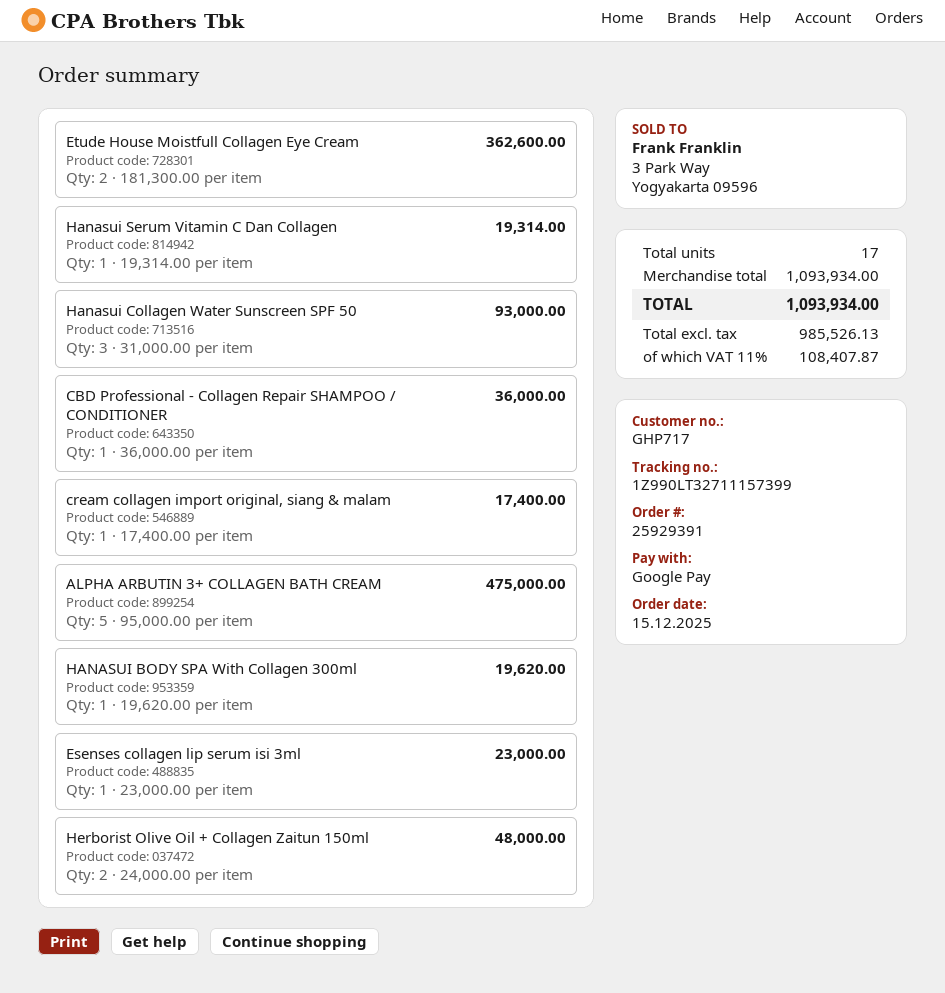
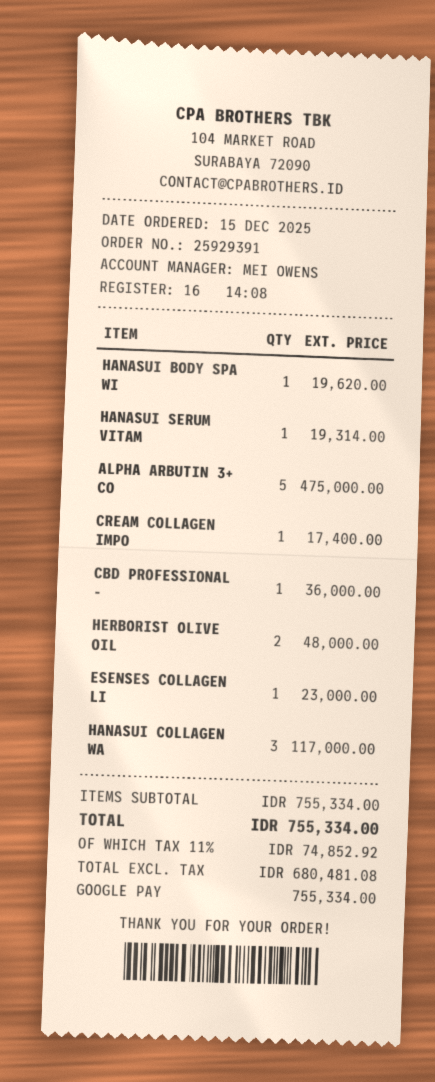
Etude House Moistfull Collagen Eye Cream: 2 for 362600.00 -> none
Hanasui Collagen Water Sunscreen SPF 50: 3 for 93000.00 -> 3 for 117000.00
subtotal: 1093934.00 -> 755334.00
net: 985526.13 -> 680481.08
tax: 11% = 108407.87 -> 11% = 74852.92
total: 1093934.00 -> 755334.00

